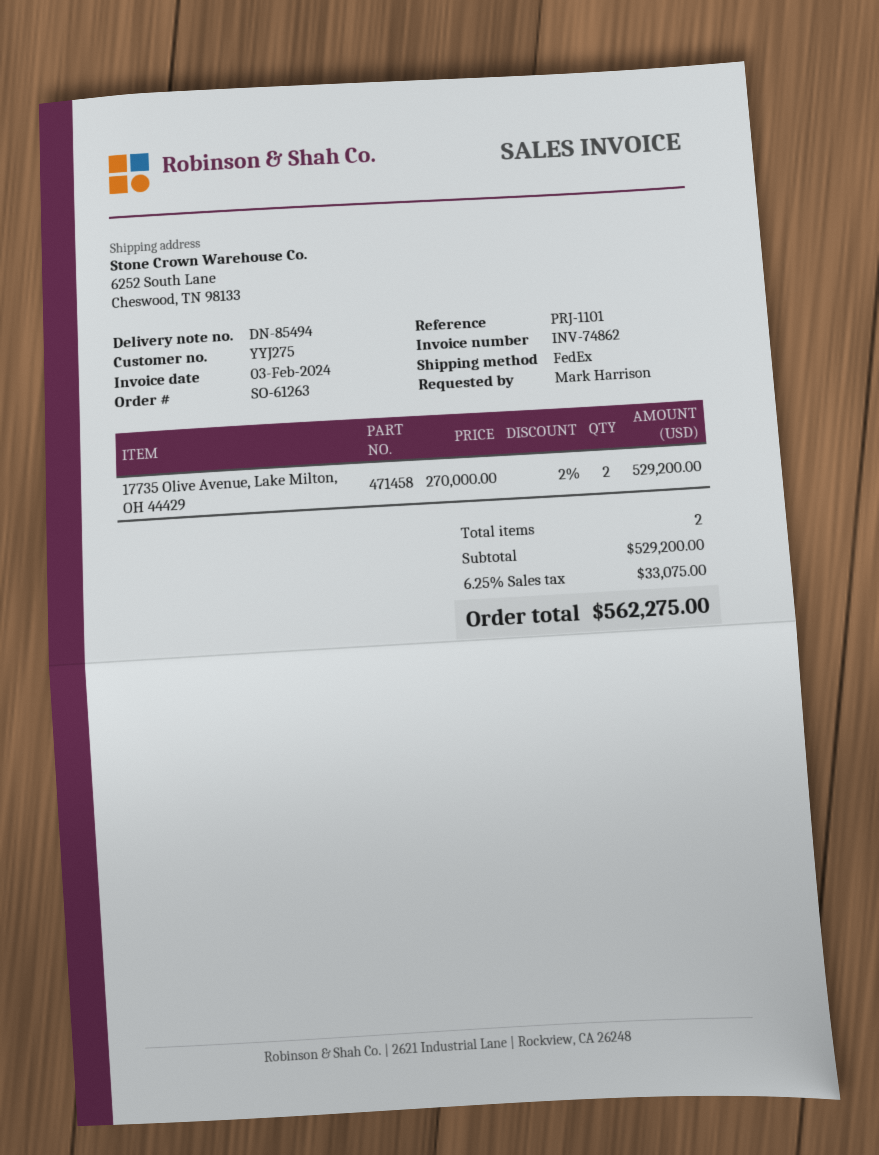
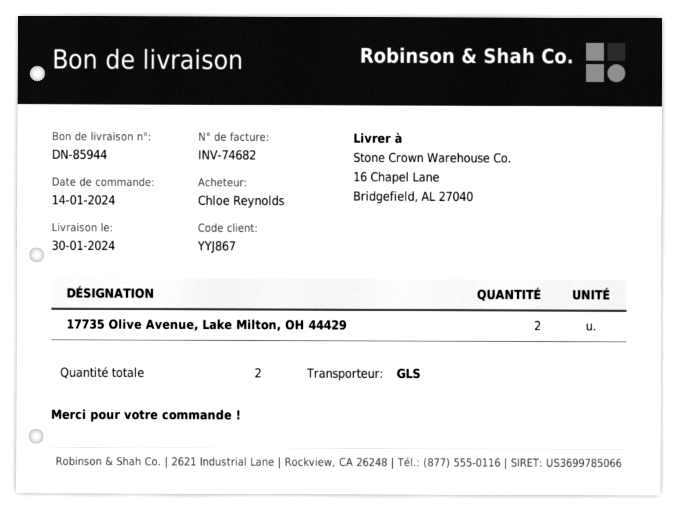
delivery note number: DN-85494 -> DN-85944
invoice number: INV-74862 -> INV-74682
customer number: YYJ275 -> YYJ867
ordered by: Mark Harrison -> Chloe Reynolds
shipping method: FedEx -> GLS
ship to: 6252 South Lane, Cheswood, TN 98133 -> 16 Chapel Lane, Bridgefield, AL 27040

